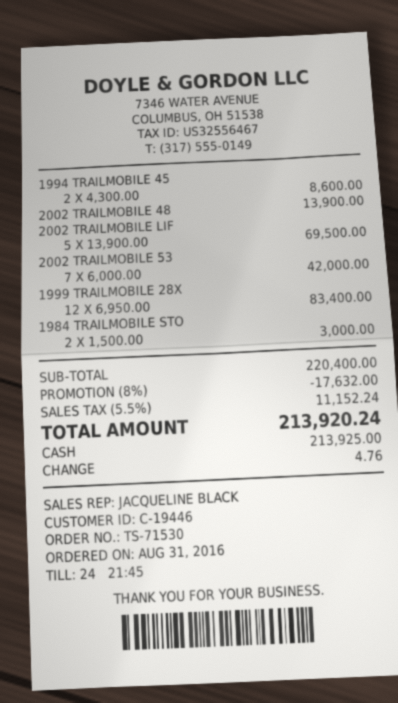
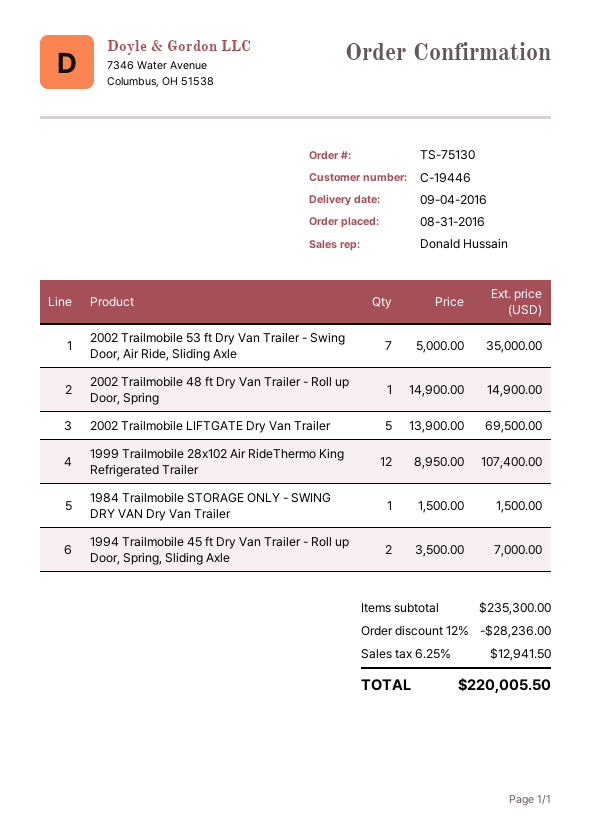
order number: TS-71530 -> TS-75130
sales rep: JACQUELINE BLACK -> Donald Hussain
1994 TRAILMOBILE 45: 2 x 4300.00 = 8600.00 -> 2 x 3500.00 = 7000.00
2002 TRAILMOBILE 48: 1 x 13900.00 = 13900.00 -> 1 x 14900.00 = 14900.00
2002 TRAILMOBILE 53: 7 x 6000.00 = 42000.00 -> 7 x 5000.00 = 35000.00
1999 TRAILMOBILE 28X: 12 x 6950.00 = 83400.00 -> 12 x 8950.00 = 107400.00
1984 TRAILMOBILE STO: 2 x 1500.00 = 3000.00 -> 1 x 1500.00 = 1500.00
subtotal: 220400.00 -> 235300.00
discount: 8% = 17632.00 -> 12% = 28236.00
tax: 5.5% = 11152.24 -> 6.25% = 12941.50
total: 213920.24 -> 220005.50

